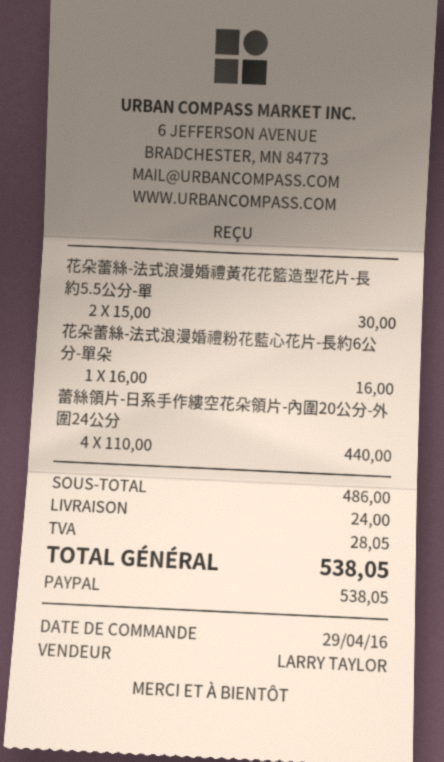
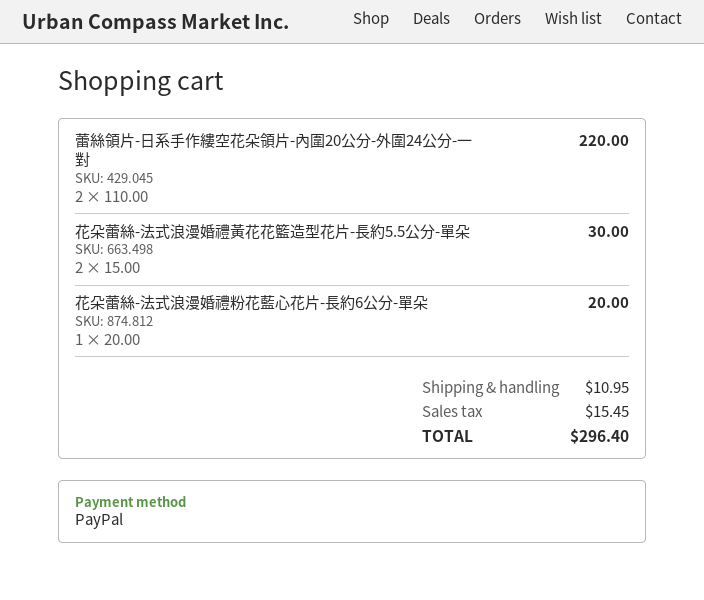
花朵蕾絲-法式浪漫婚禮粉花藍心花片-長約6公分-單朵: 1 x 16.00 = 16.00 -> 1 x 20.00 = 20.00
蕾絲領片-日系手作縷空花朵領片-內圍20公分-外圍24公分: 4 x 110.00 = 440.00 -> 2 x 110.00 = 220.00
shipping: 24.00 -> 10.95
tax: 28.05 -> 15.45
total: 538.05 -> 296.40

